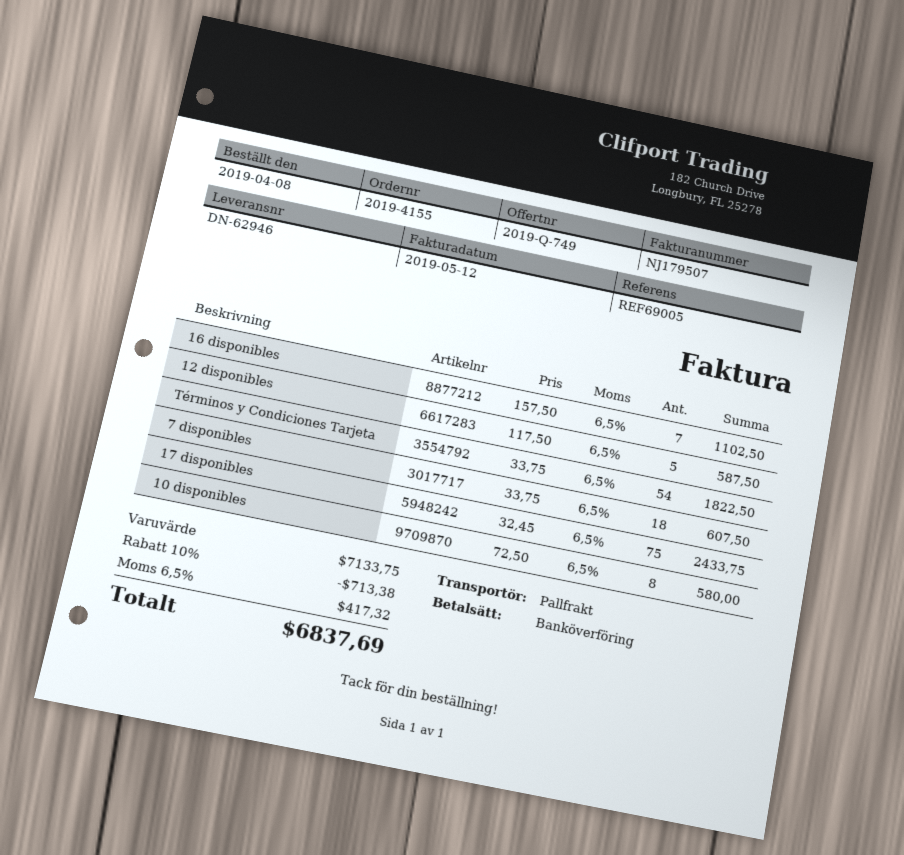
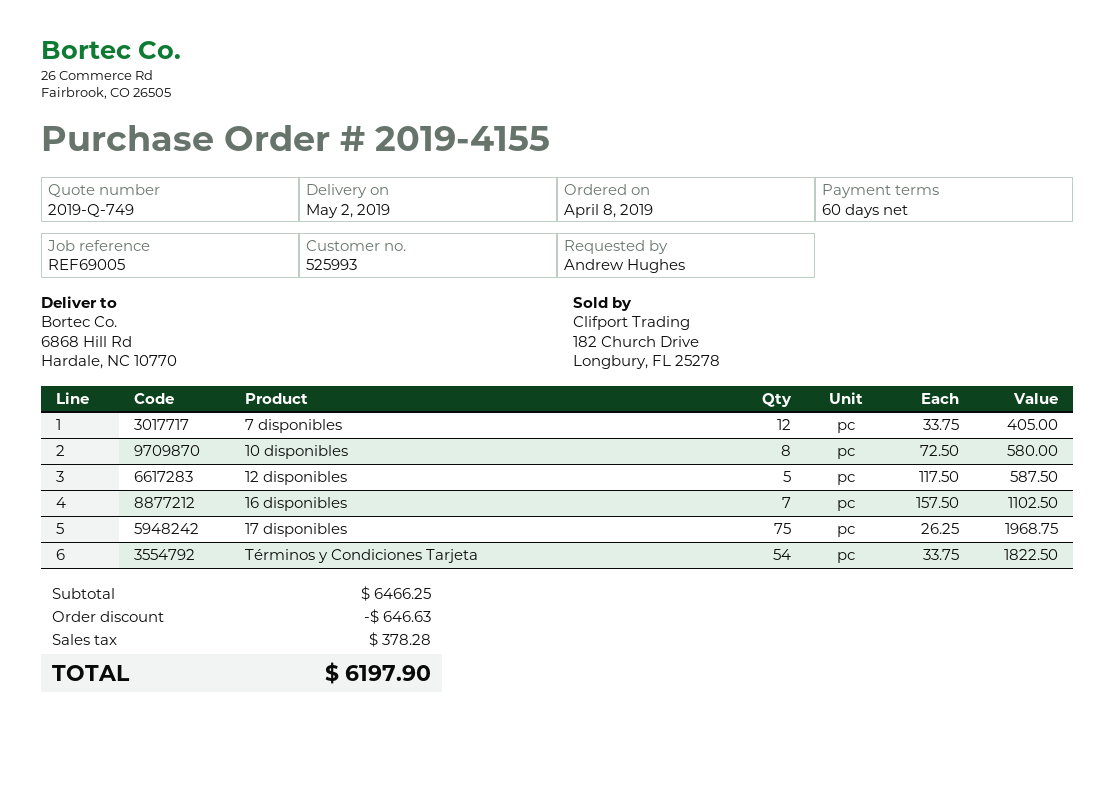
7 disponibles: 18 x 33.75 = 607.50 -> 12 x 33.75 = 405.00
17 disponibles: 75 x 32.45 = 2433.75 -> 75 x 26.25 = 1968.75
subtotal: 7133.75 -> 6466.25
discount: 713.38 -> 646.63
tax: 417.32 -> 378.28
total: 6837.69 -> 6197.90

